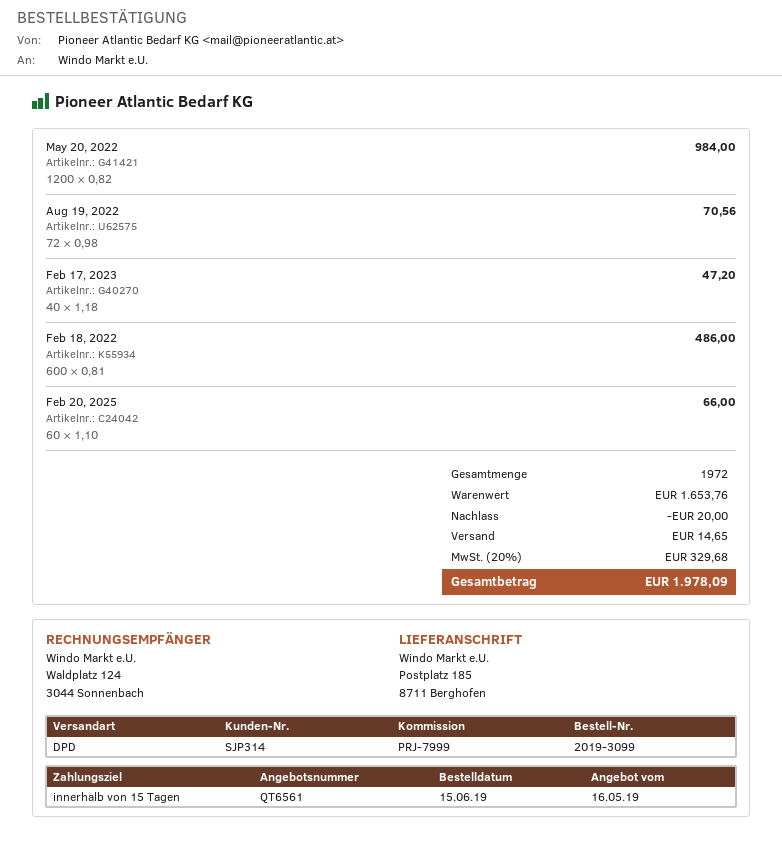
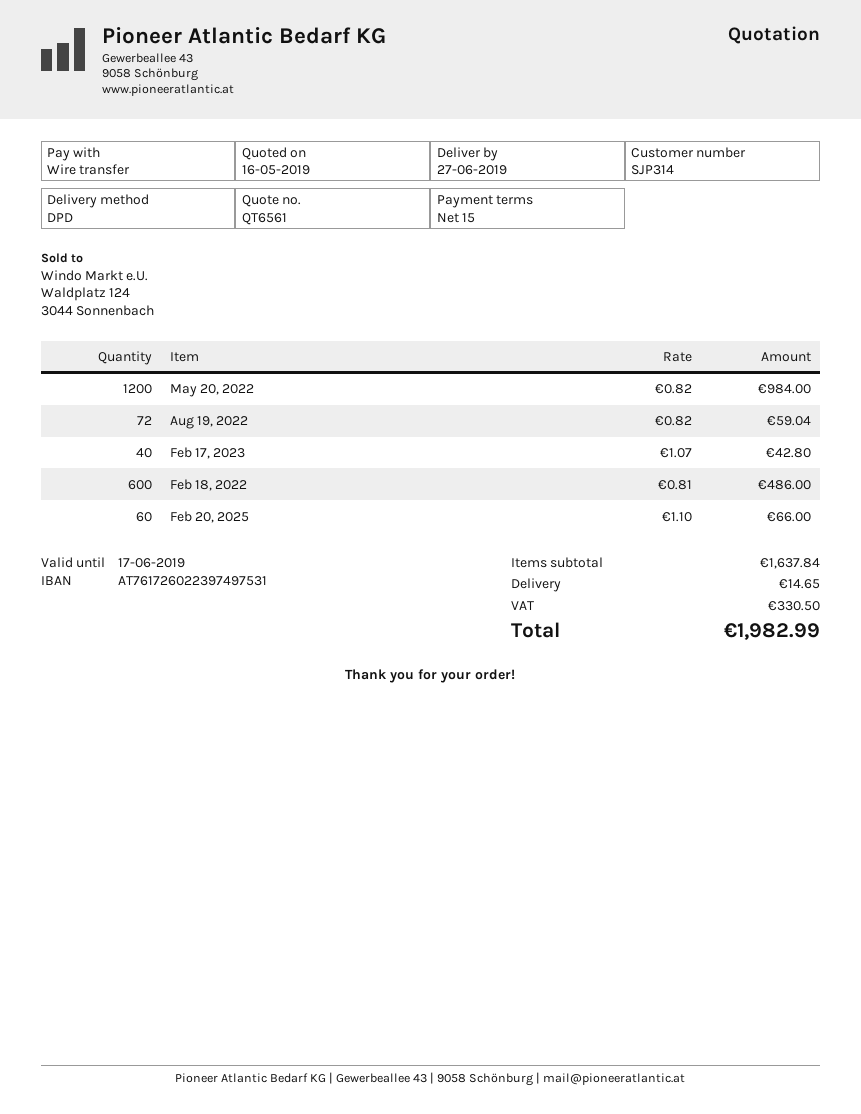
Aug 19, 2022: 72 x 0.98 = 70.56 -> 72 x 0.82 = 59.04
Feb 17, 2023: 40 x 1.18 = 47.20 -> 40 x 1.07 = 42.80
subtotal: 1653.76 -> 1637.84
discount: 20.00 -> none
tax: 329.68 -> 330.50
total: 1978.09 -> 1982.99

